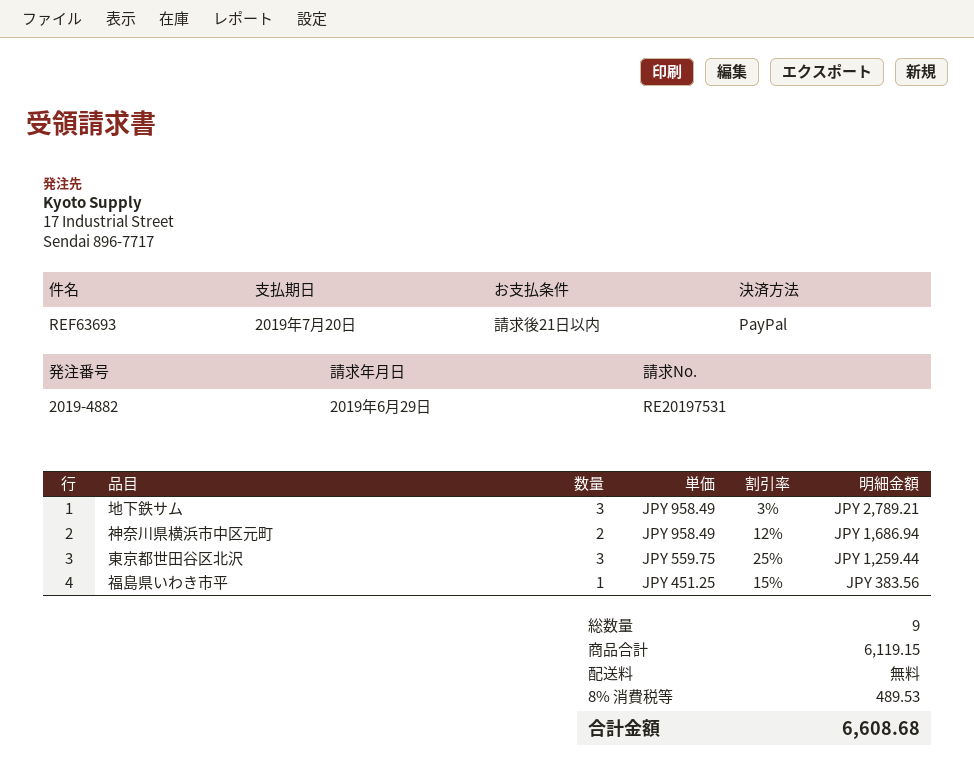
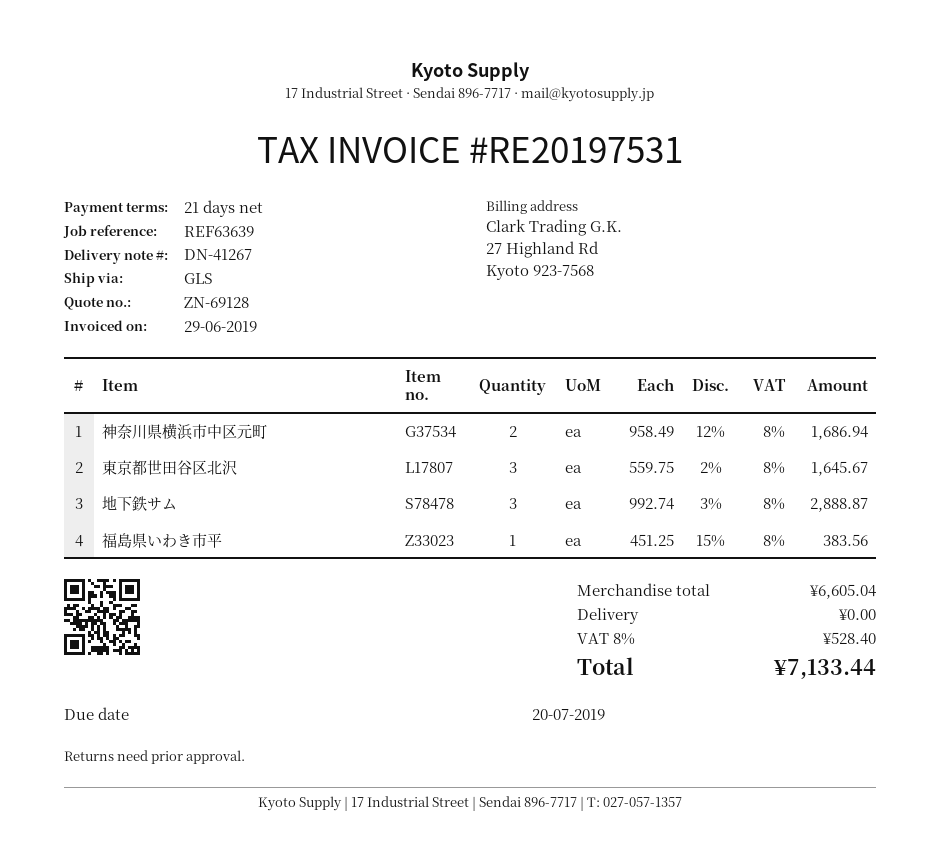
reference: REF63693 -> REF63639
地下鉄サム: 3 x 958.49 - 3% = 2789.21 -> 3 x 992.74 - 3% = 2888.87
東京都世田谷区北沢: 3 x 559.75 - 25% = 1259.44 -> 3 x 559.75 - 2% = 1645.67
subtotal: 6119.15 -> 6605.04
tax: 8% = 489.53 -> 8% = 528.40
total: 6608.68 -> 7133.44

